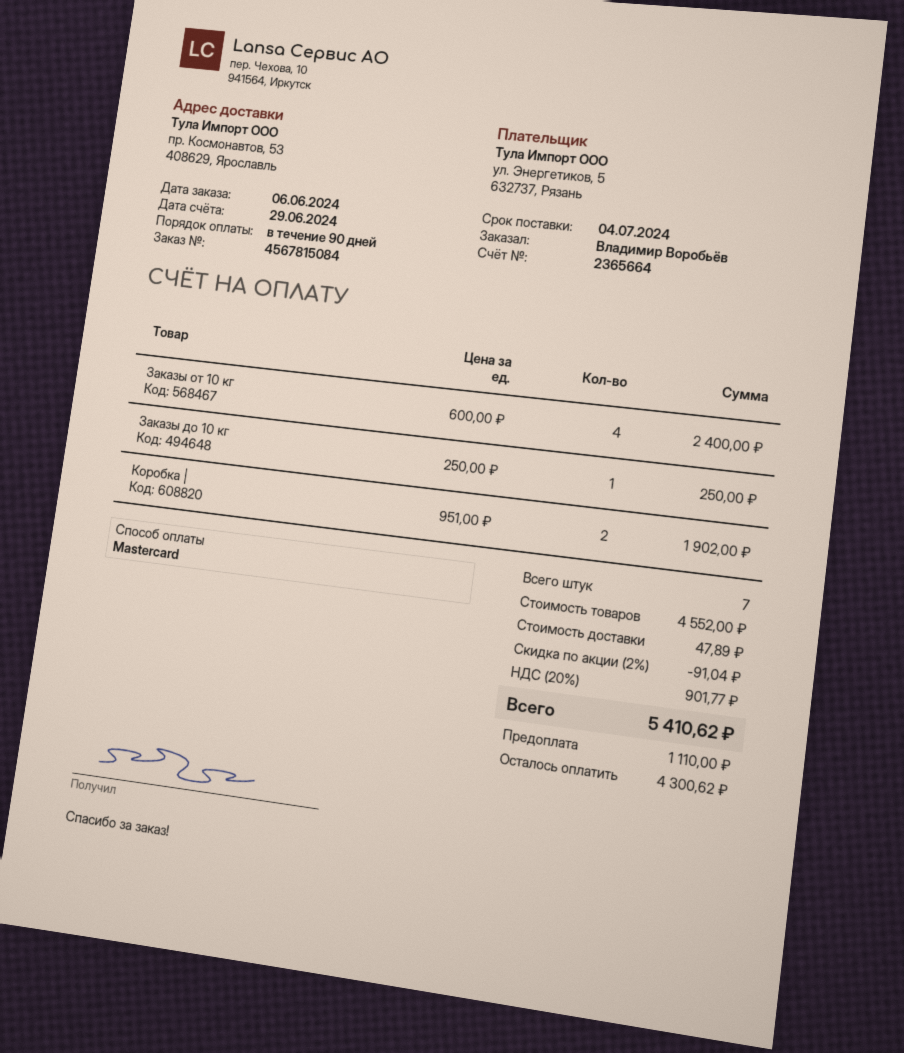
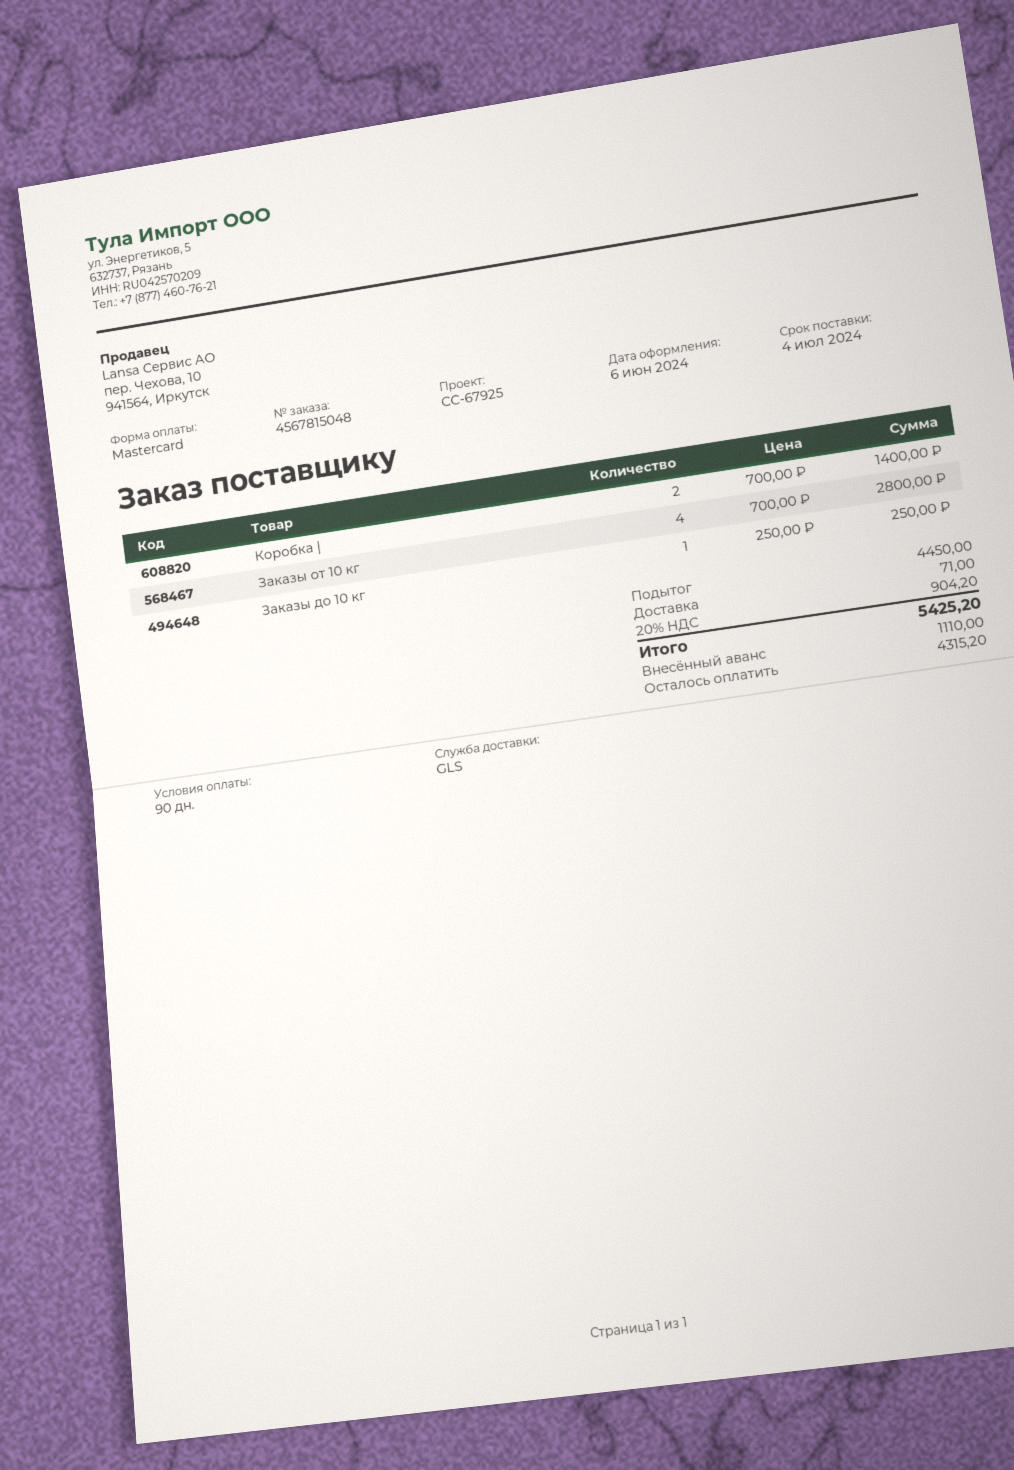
order number: 4567815084 -> 4567815048
Заказы от 10 кг: 4 x 600.00 = 2400.00 -> 4 x 700.00 = 2800.00
Коробка |: 2 x 951.00 = 1902.00 -> 2 x 700.00 = 1400.00
subtotal: 4552.00 -> 4450.00
discount: 2% = 91.04 -> none
shipping: 47.89 -> 71.00
tax: 20% = 901.77 -> 20% = 904.20
total: 5410.62 -> 5425.20
balance: 4300.62 -> 4315.20

